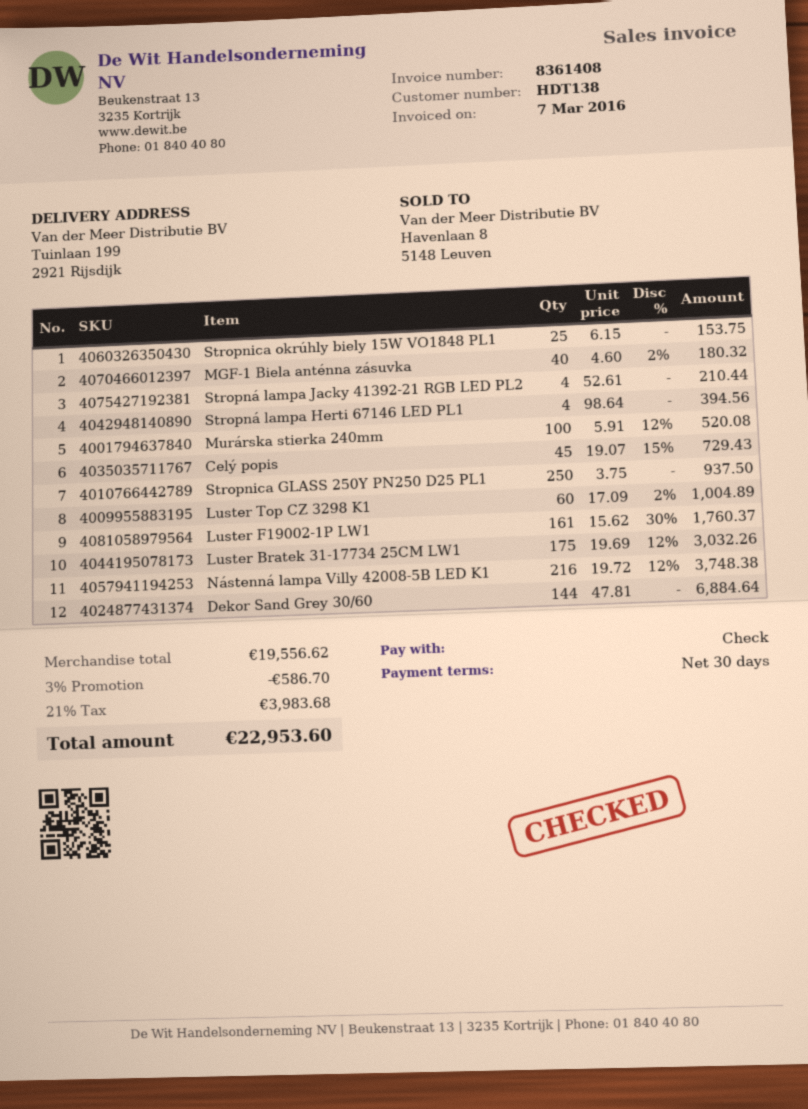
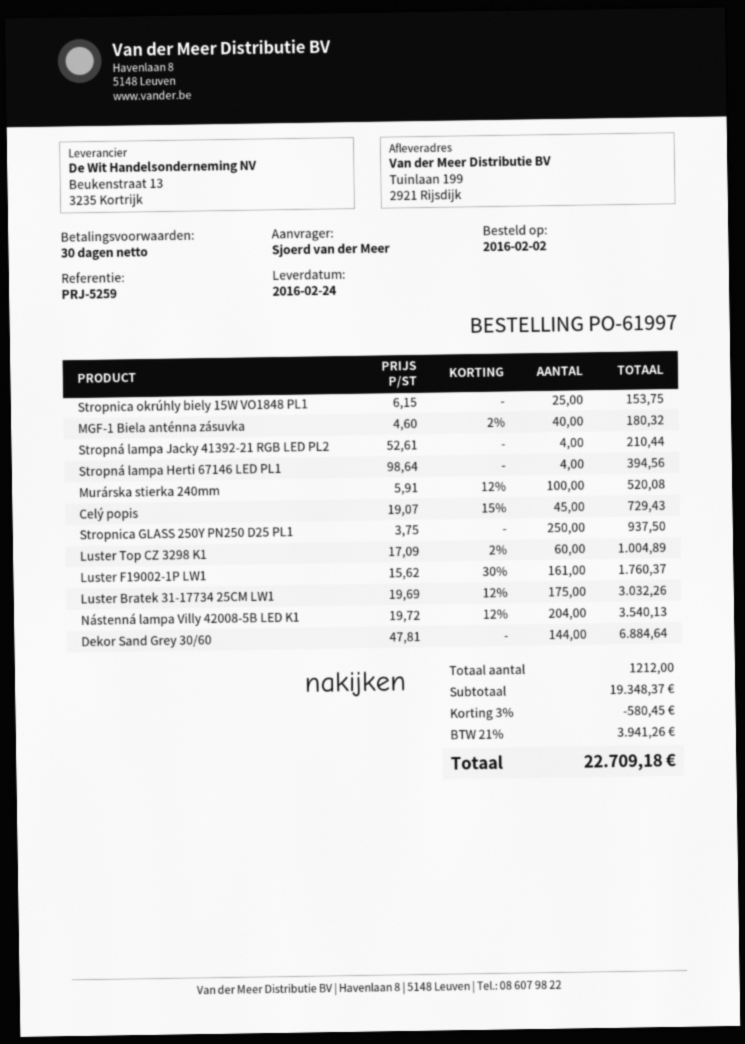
Nástenná lampa Villy 42008-5B LED K1: 216 x 19.72 - 12% = 3748.38 -> 204 x 19.72 - 12% = 3540.13
subtotal: 19556.62 -> 19348.37
discount: 3% = 586.70 -> 3% = 580.45
tax: 21% = 3983.68 -> 21% = 3941.26
total: 22953.60 -> 22709.18

